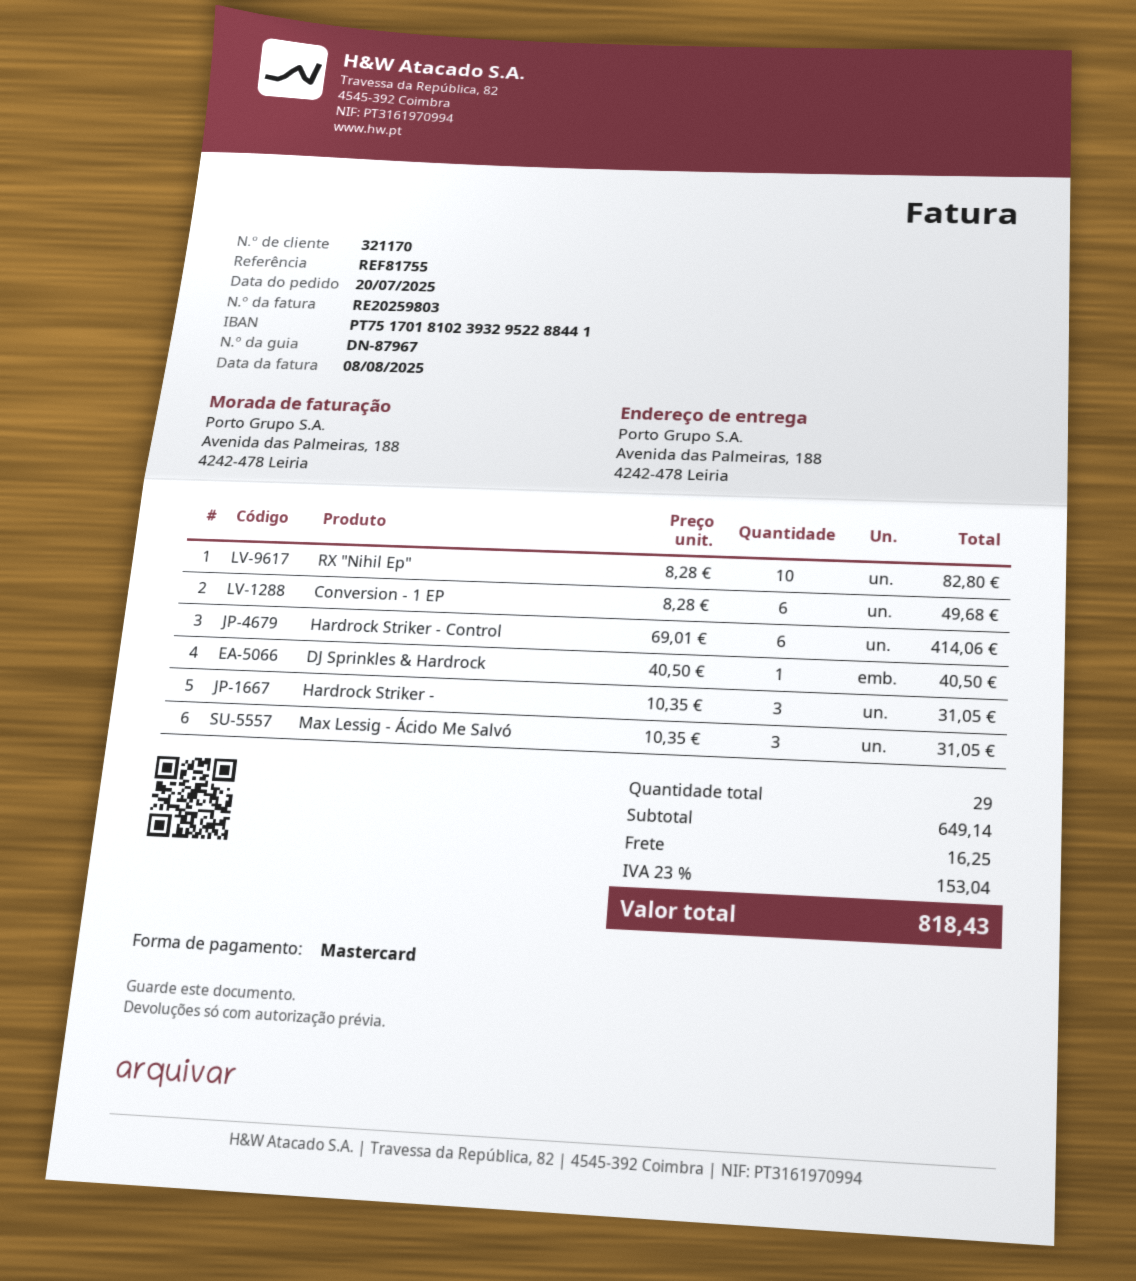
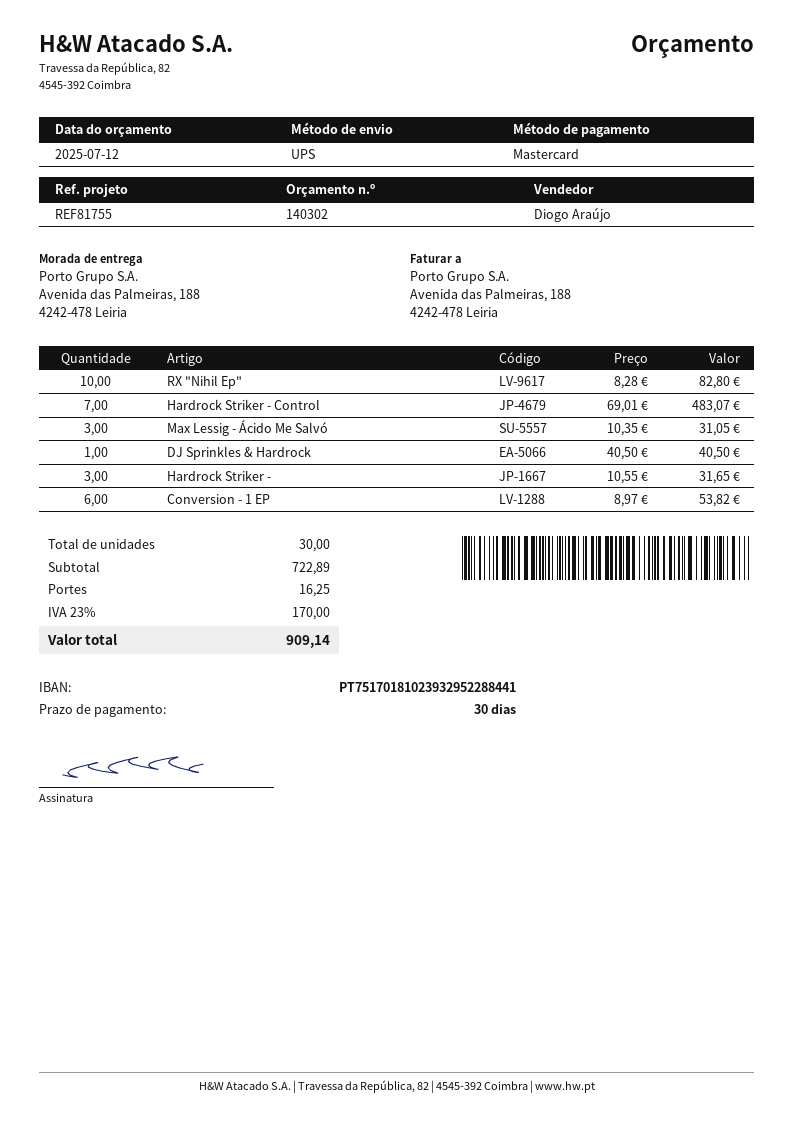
Conversion - 1 EP: 6 x 8.28 = 49.68 -> 6 x 8.97 = 53.82
Hardrock Striker - Control: 6 x 69.01 = 414.06 -> 7 x 69.01 = 483.07
Hardrock Striker -: 3 x 10.35 = 31.05 -> 3 x 10.55 = 31.65
total quantity: 29 -> 30
subtotal: 649.14 -> 722.89
tax: 23% = 153.04 -> 23% = 170.00
total: 818.43 -> 909.14

